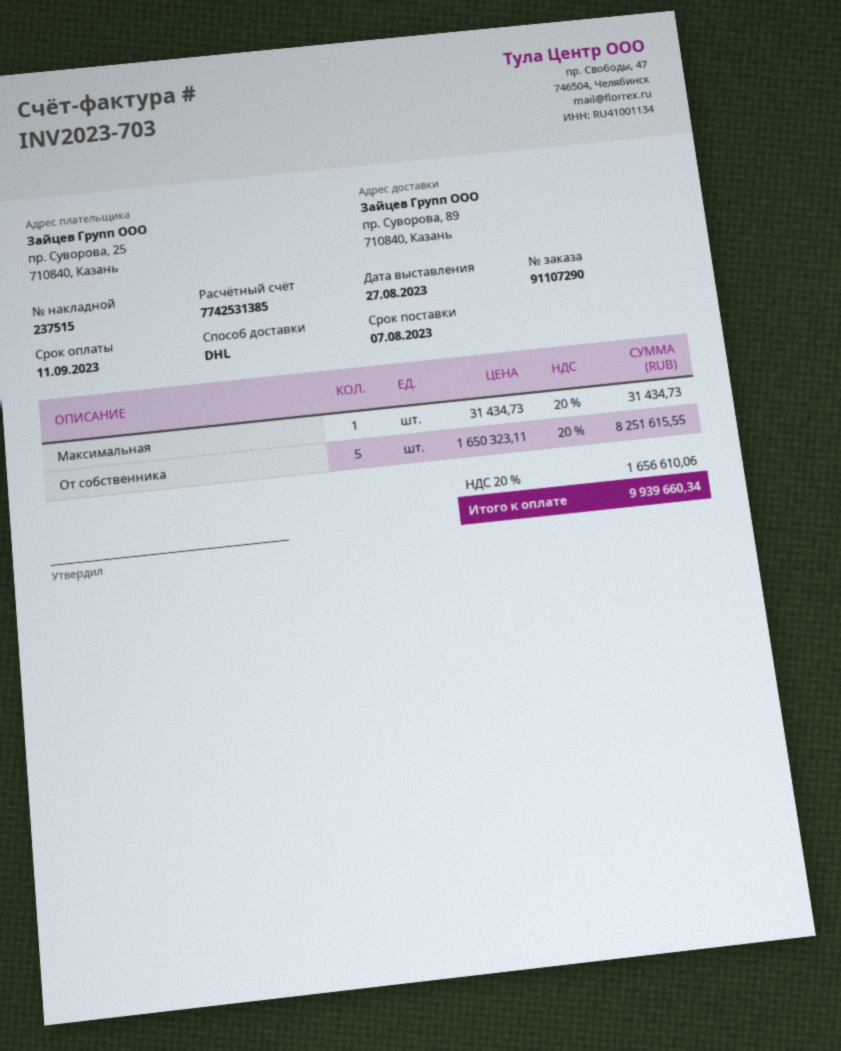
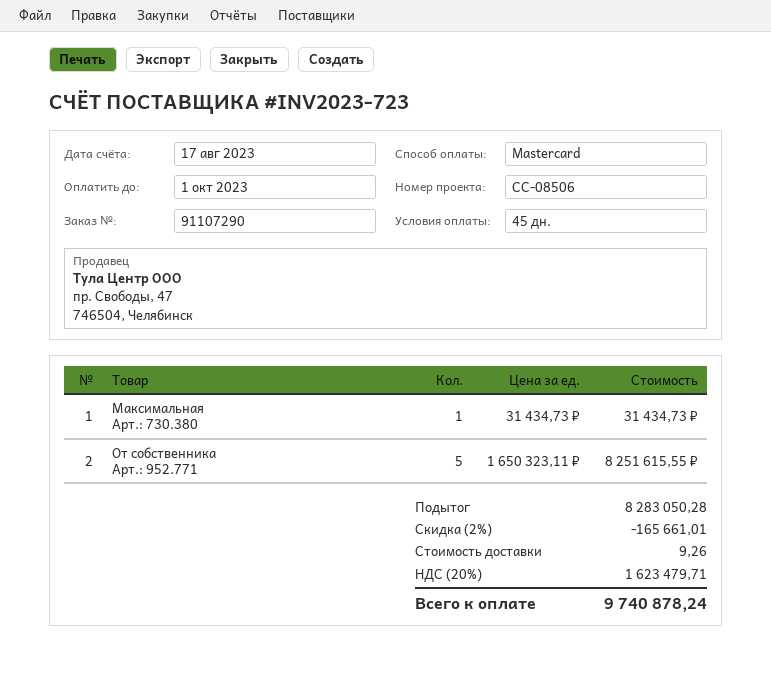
invoice number: INV2023-703 -> INV2023-723
invoice date: 2023-08-27 -> 2023-08-17
due date: 2023-09-11 -> 2023-10-01
discount: none -> 2% = 165661.01
shipping: none -> 9.26
tax: 20% = 1656610.06 -> 20% = 1623479.71
total: 9939660.34 -> 9740878.24

